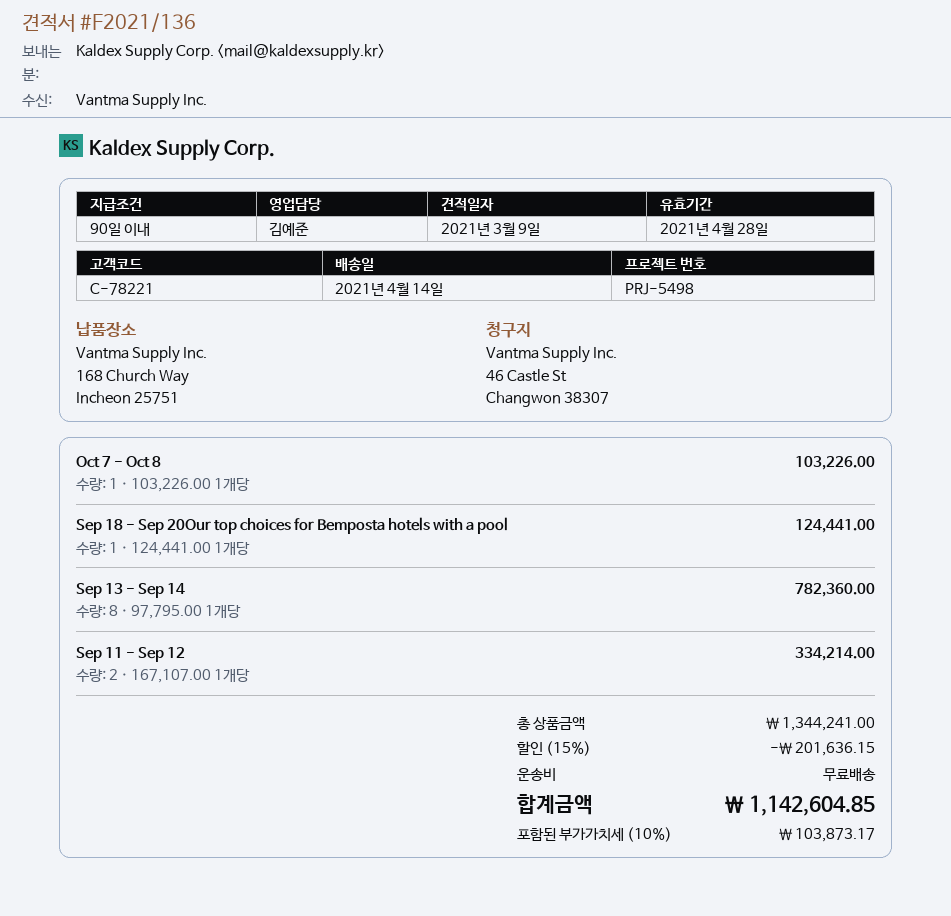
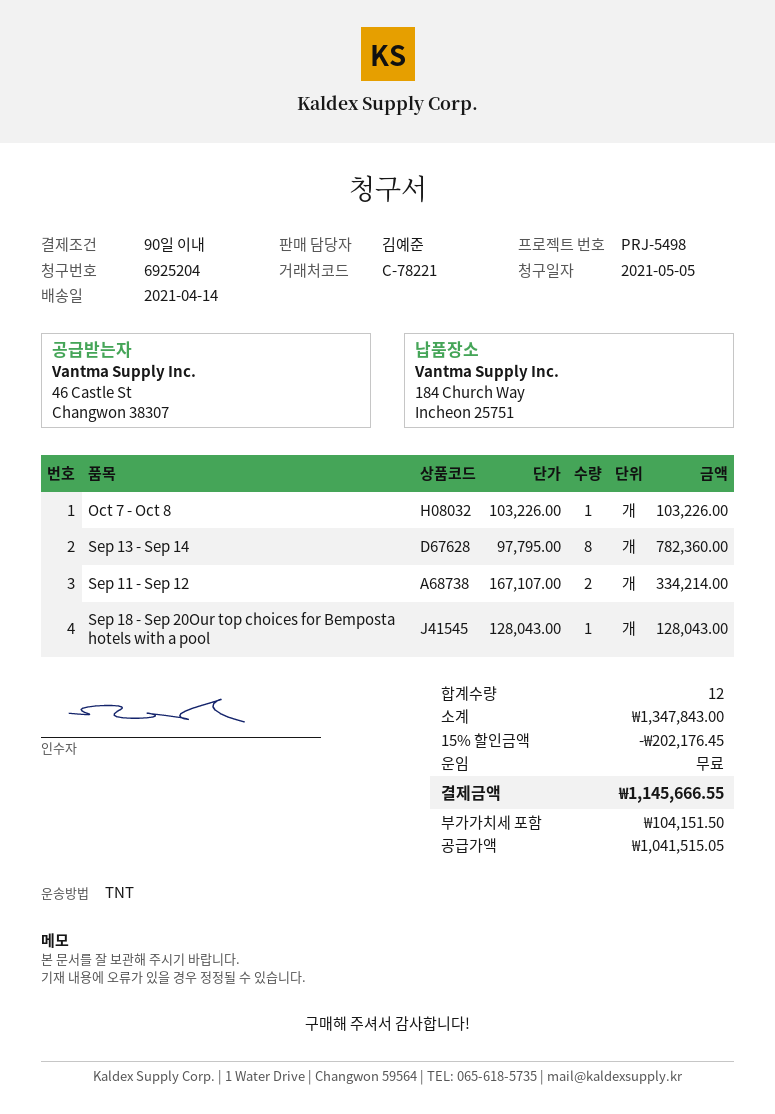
ship to: 168 Church Way, Incheon 25751 -> 184 Church Way, Incheon 25751
Sep 18 - Sep 20Our top choices for Bemposta hotels with a pool: 1 x 124441.00 = 124441.00 -> 1 x 128043.00 = 128043.00
subtotal: 1344241.00 -> 1347843.00
discount: 15% = 201636.15 -> 15% = 202176.45
tax: 103873.17 -> 104151.50
total: 1142604.85 -> 1145666.55

